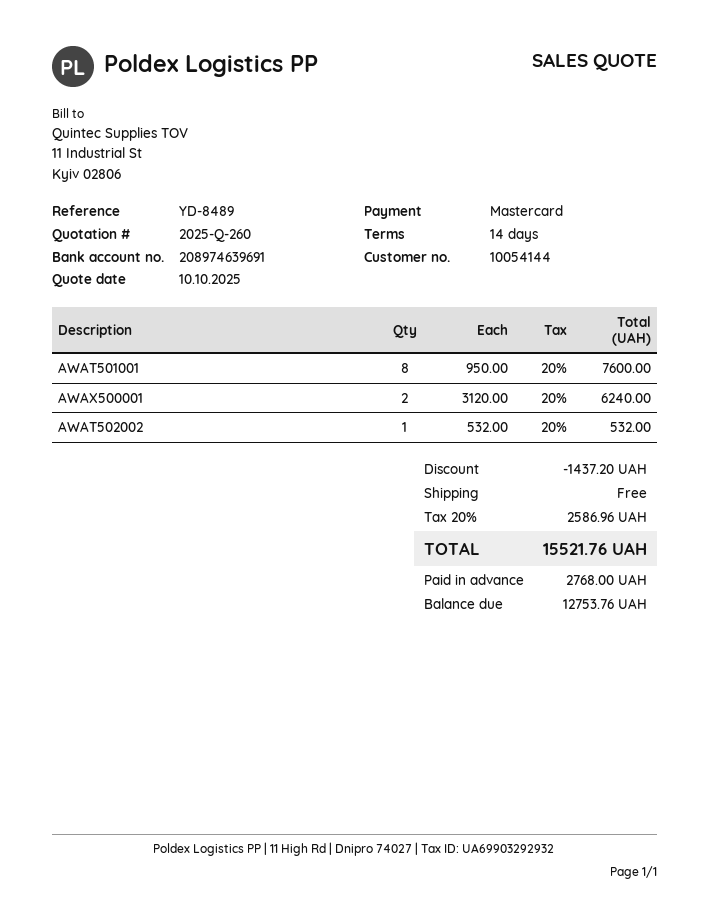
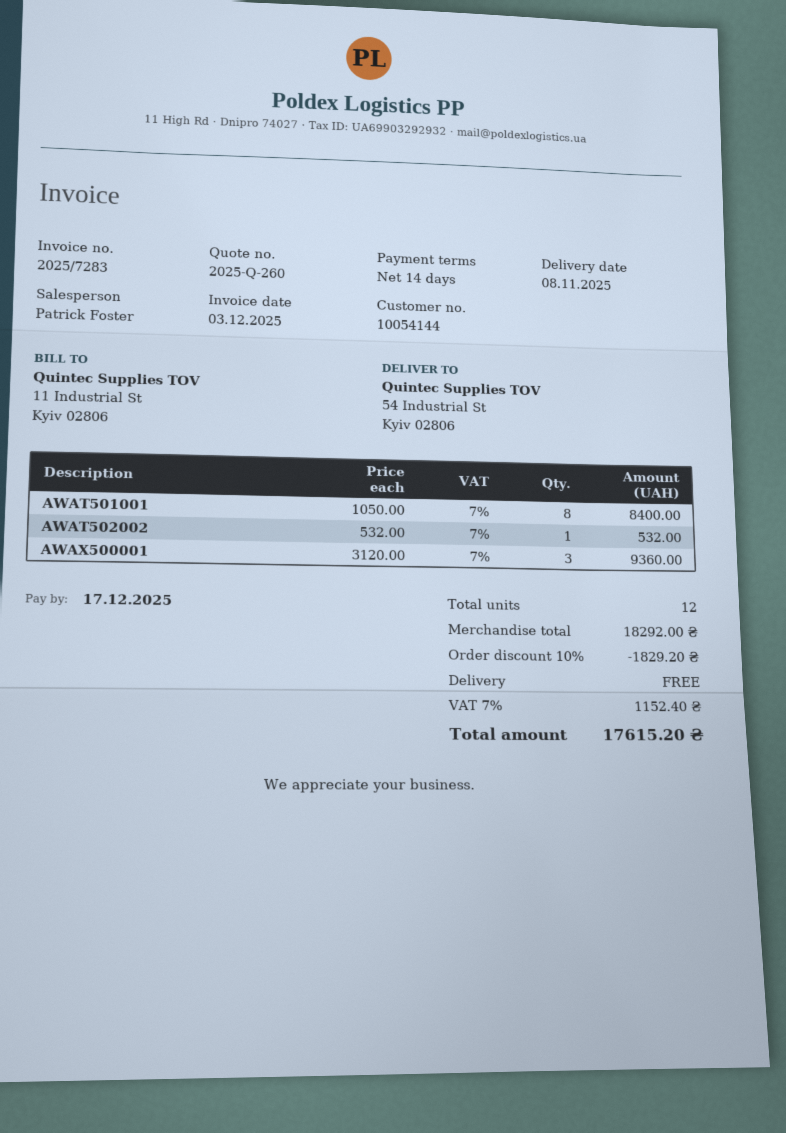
AWAT501001: 8 x 950.00 = 7600.00 -> 8 x 1050.00 = 8400.00
AWAX500001: 2 x 3120.00 = 6240.00 -> 3 x 3120.00 = 9360.00
discount: 1437.20 -> 1829.20
tax: 20% = 2586.96 -> 7% = 1152.40
total: 15521.76 -> 17615.20

